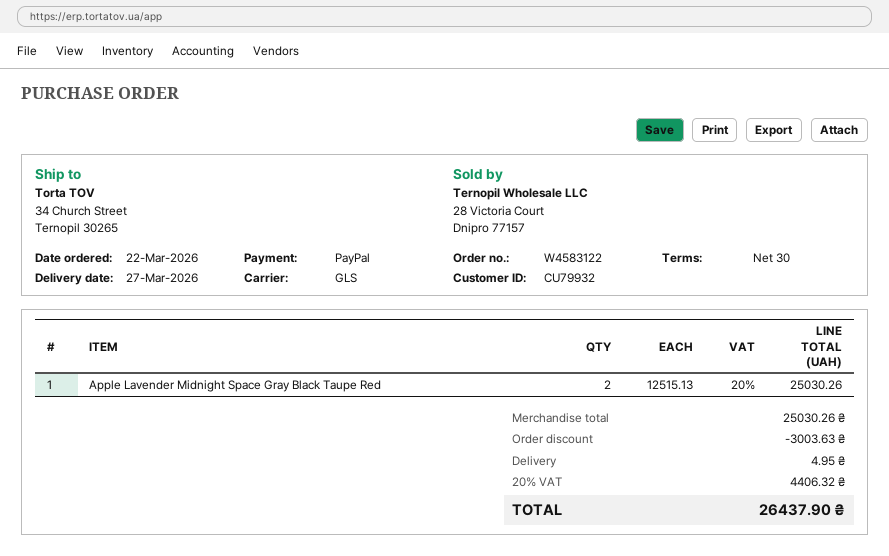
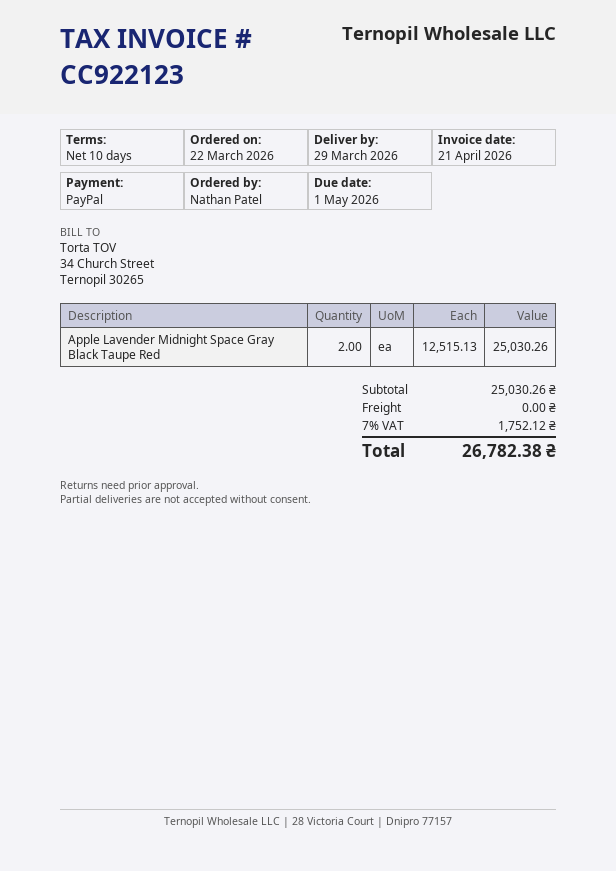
delivery date: 2026-03-27 -> 2026-03-29
payment terms: 30 days -> 10 days
discount: 3003.63 -> none
shipping: 4.95 -> 0.00
tax: 20% = 4406.32 -> 7% = 1752.12
total: 26437.90 -> 26782.38

